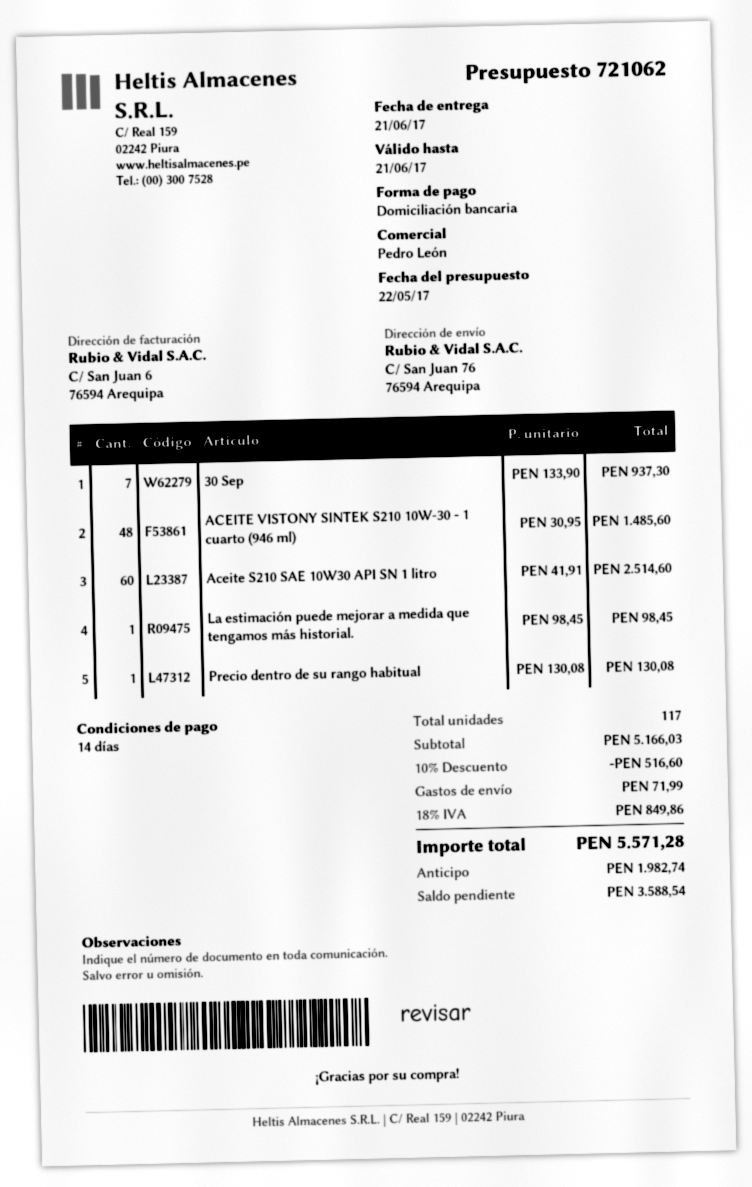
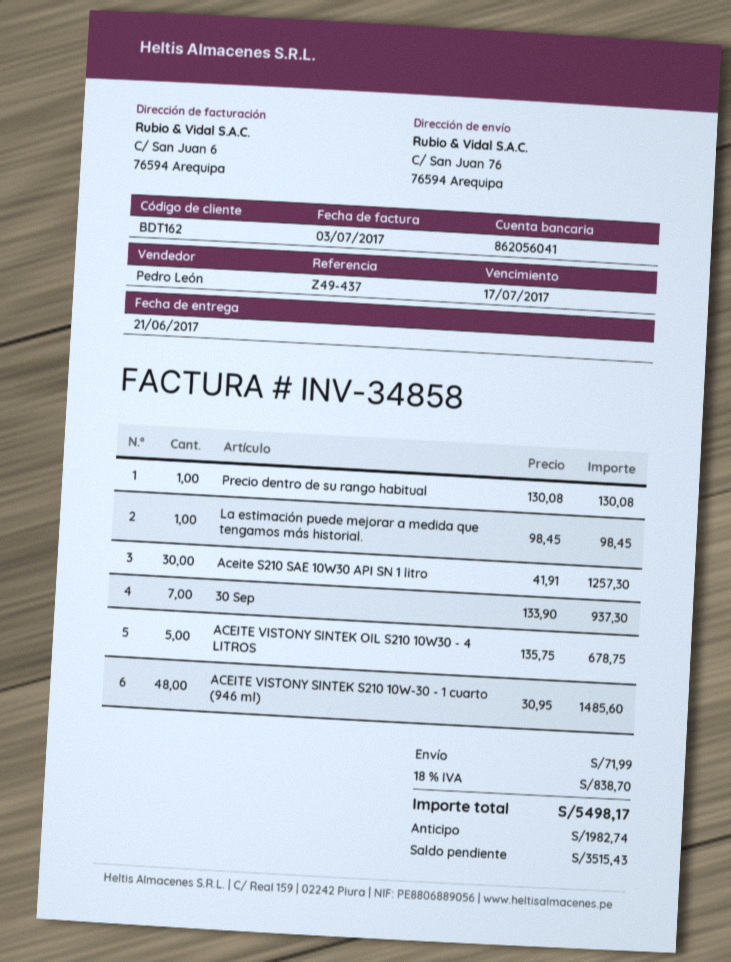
Aceite S210 SAE 10W30 API SN 1 litro: 60 x 41.91 = 2514.60 -> 30 x 41.91 = 1257.30
ACEITE VISTONY SINTEK OIL S210 10W30 - 4 LITROS: none -> 5 x 135.75 = 678.75
discount: 10% = 516.60 -> none
tax: 18% = 849.86 -> 18% = 838.70
total: 5571.28 -> 5498.17
balance: 3588.54 -> 3515.43

